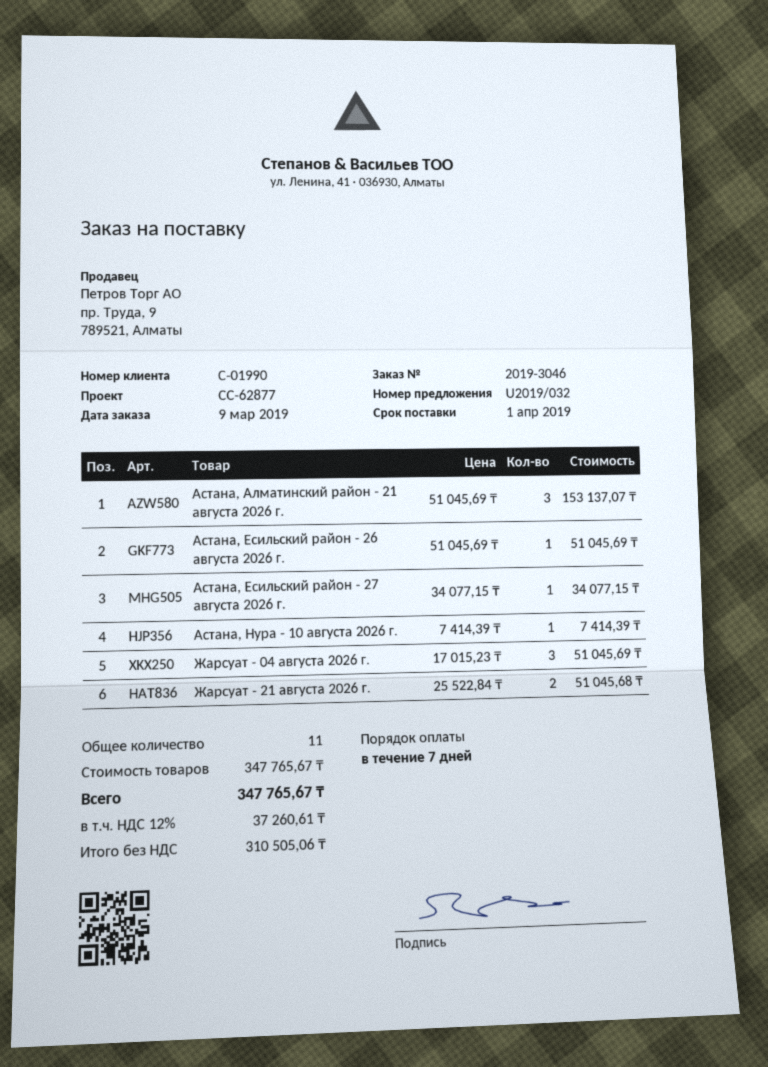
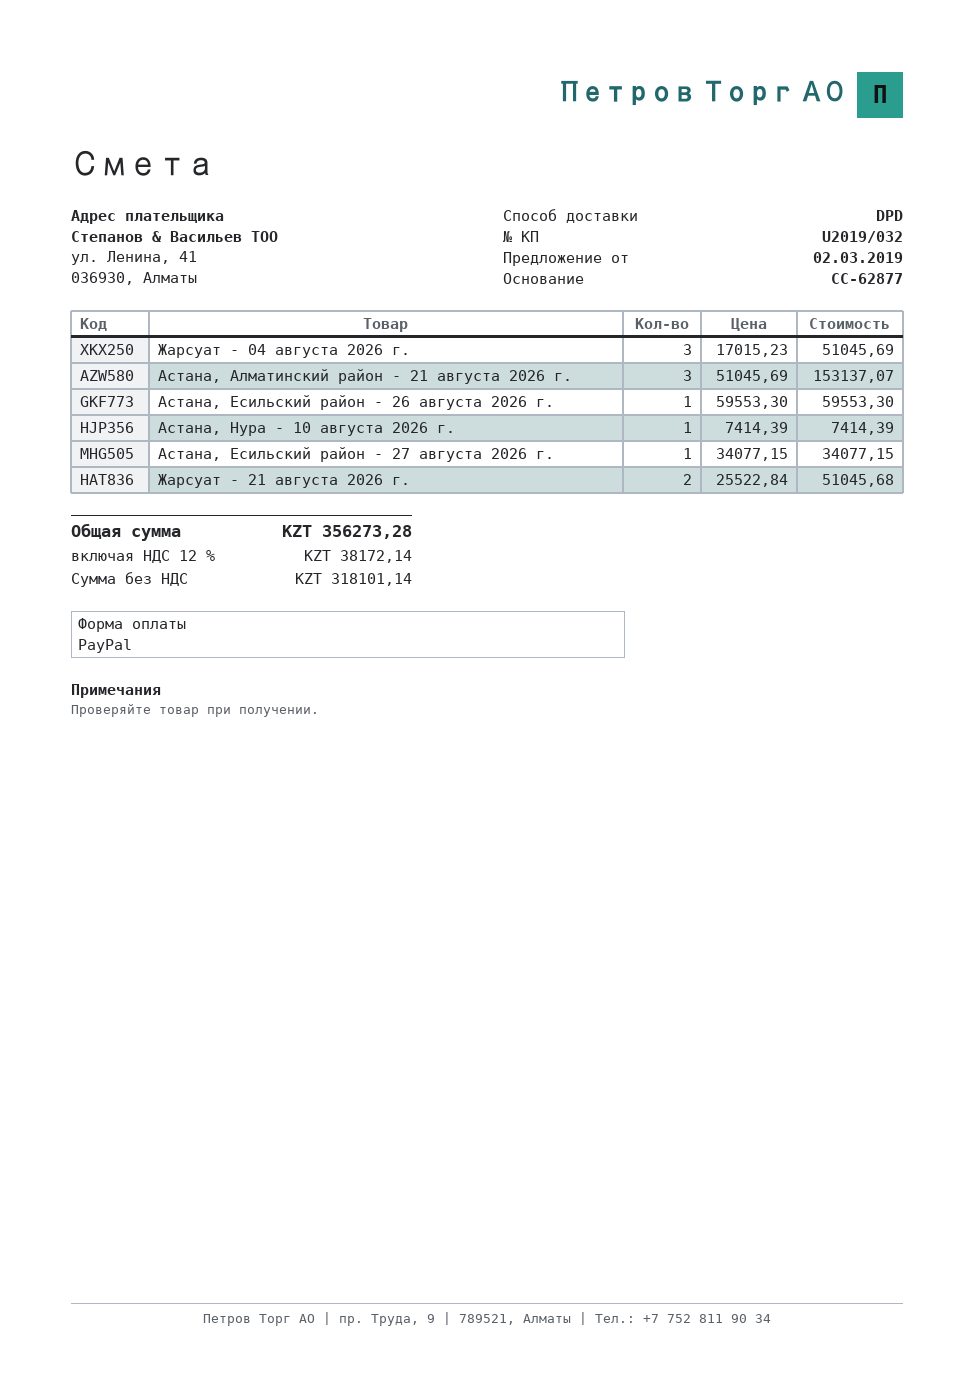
Астана, Есильский район - 26 августа 2026 г.: 1 x 51045.69 = 51045.69 -> 1 x 59553.30 = 59553.30
net: 310505.06 -> 318101.14
tax: 12% = 37260.61 -> 12% = 38172.14
total: 347765.67 -> 356273.28

